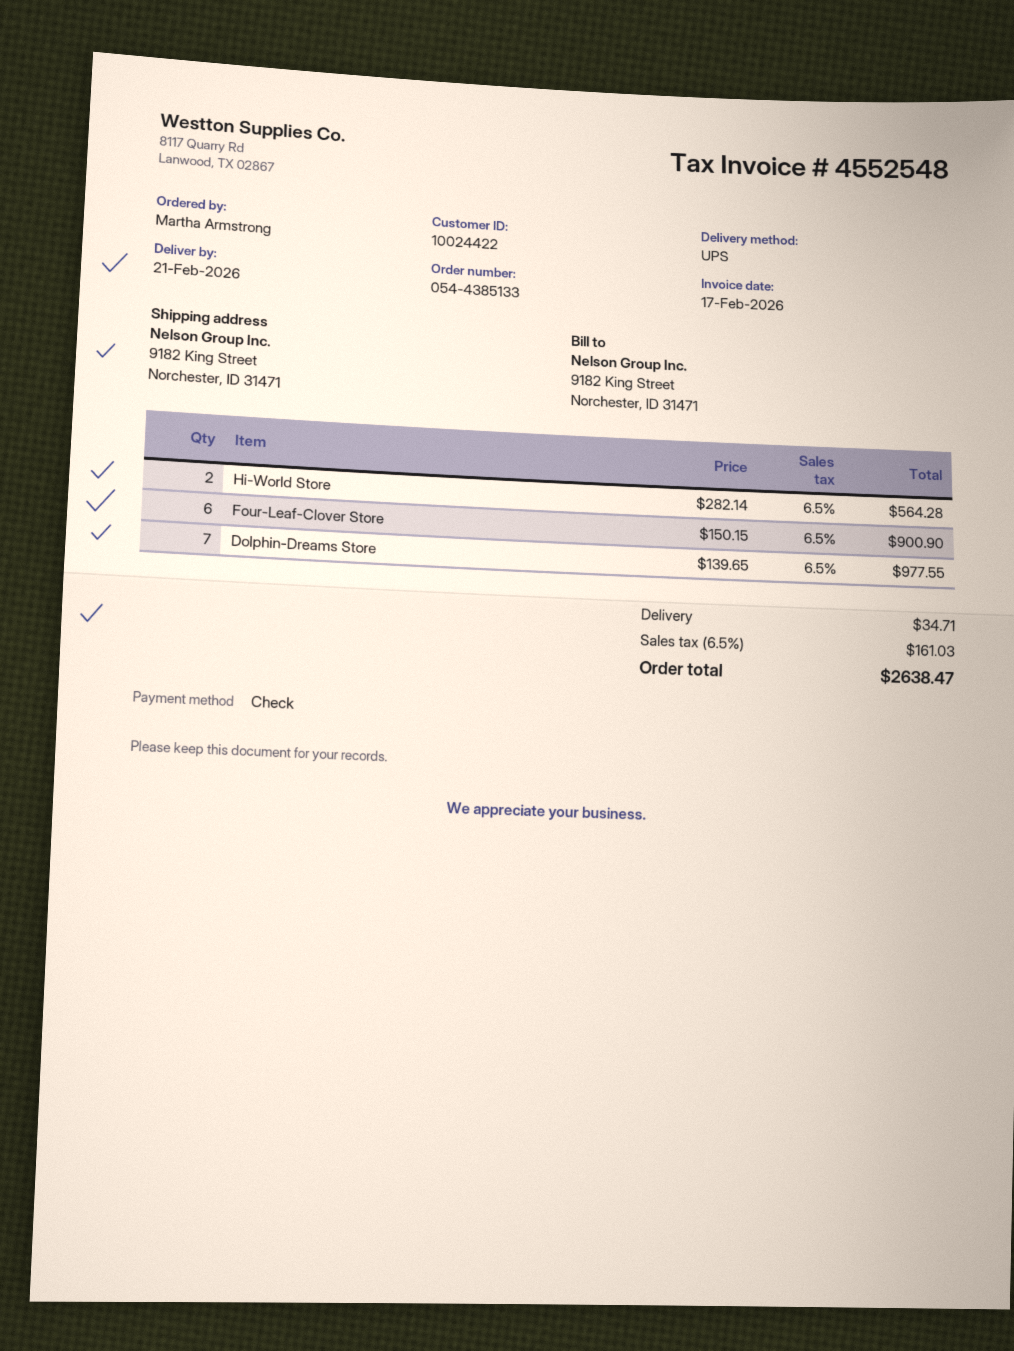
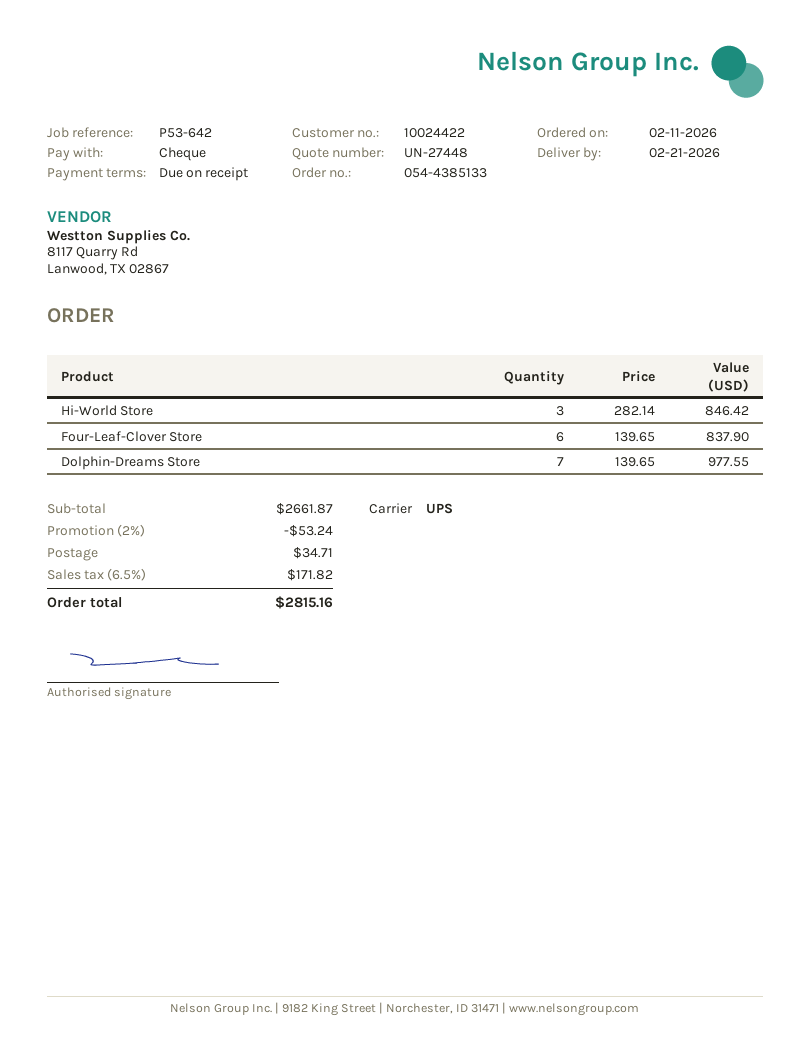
Hi-World Store: 2 x 282.14 = 564.28 -> 3 x 282.14 = 846.42
Four-Leaf-Clover Store: 6 x 150.15 = 900.90 -> 6 x 139.65 = 837.90
discount: none -> 2% = 53.24
tax: 6.5% = 161.03 -> 6.5% = 171.82
total: 2638.47 -> 2815.16

